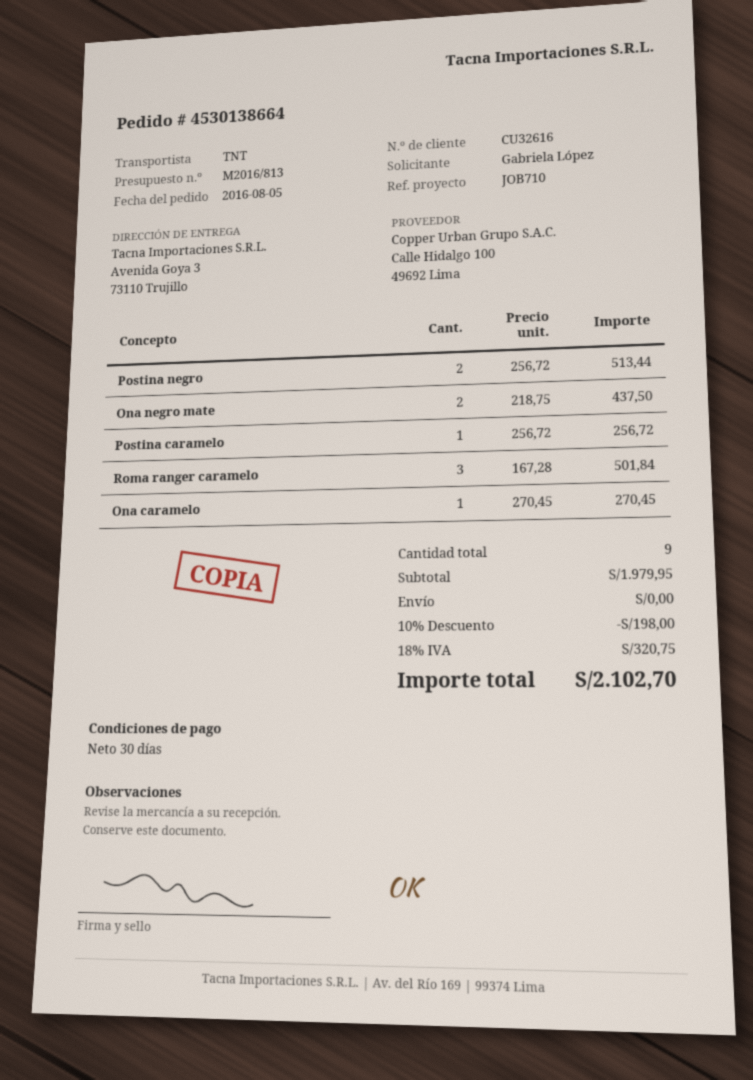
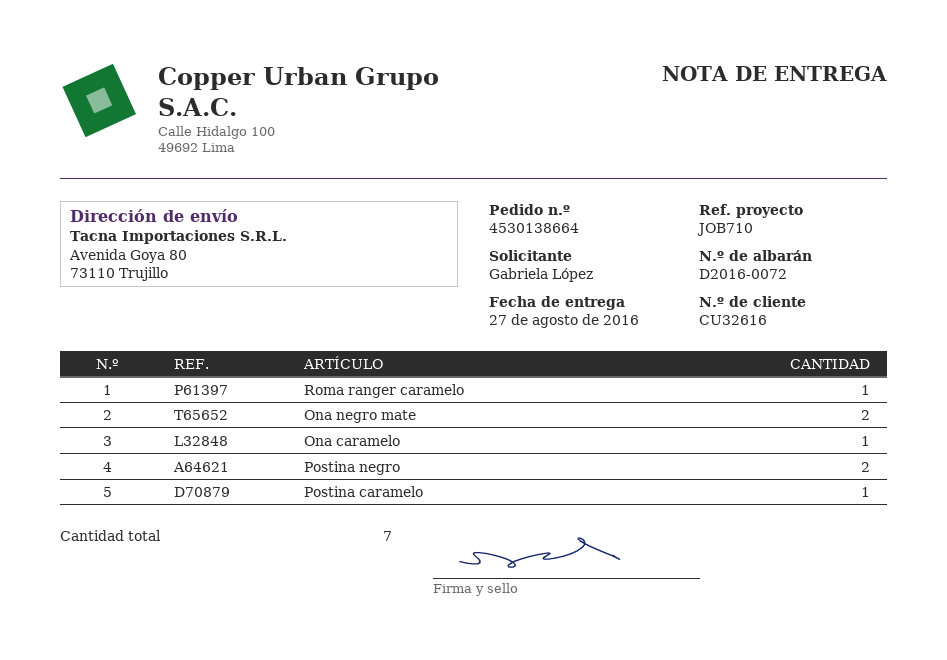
ship to: Avenida Goya 3, 73110 Trujillo -> Avenida Goya 80, 73110 Trujillo
Roma ranger caramelo: 3 -> 1
total quantity: 9 -> 7

